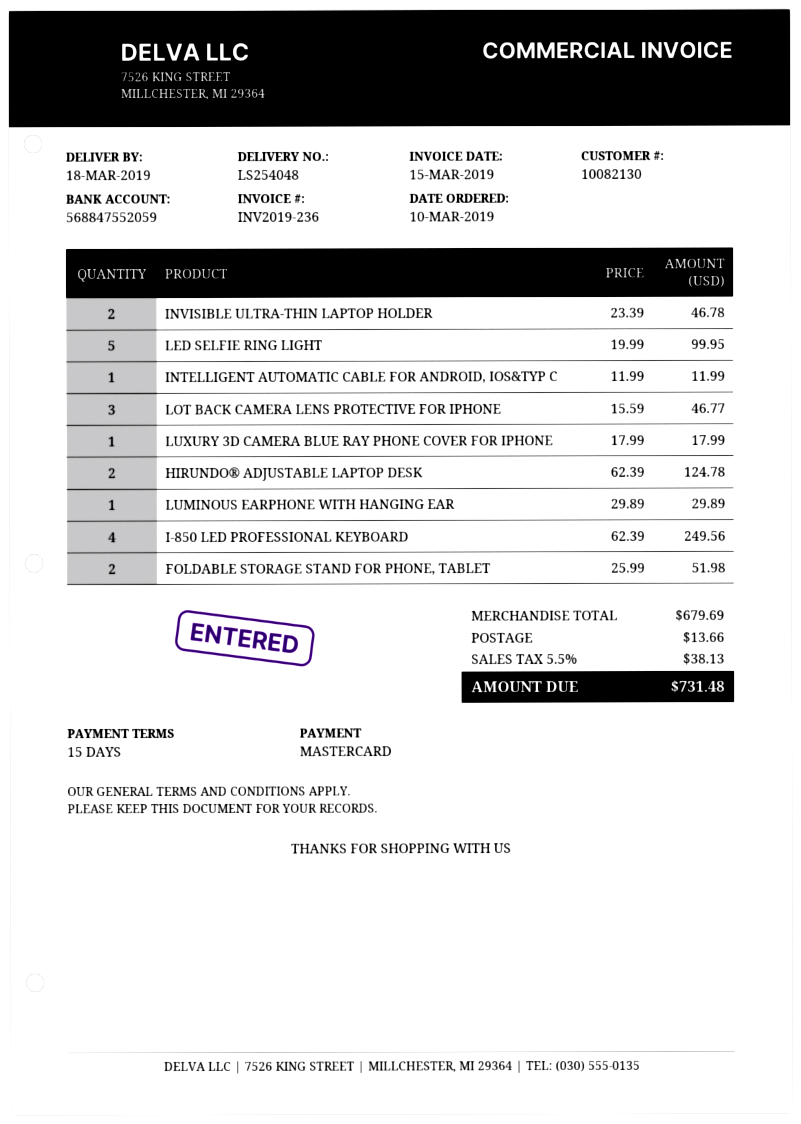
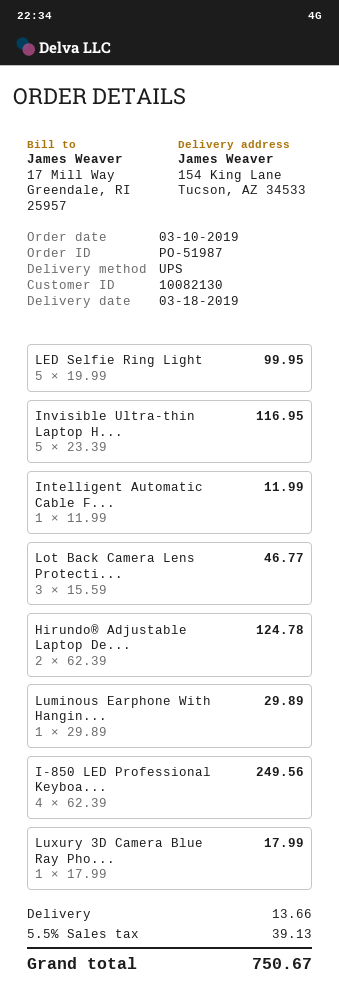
INVISIBLE ULTRA-THIN LAPTOP HOLDER: 2 x 23.39 = 46.78 -> 5 x 23.39 = 116.95
FOLDABLE STORAGE STAND FOR PHONE, TABLET: 2 x 25.99 = 51.98 -> none
tax: 5.5% = 38.13 -> 5.5% = 39.13
total: 731.48 -> 750.67

